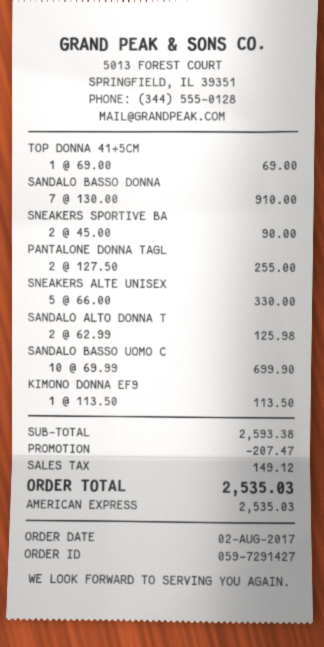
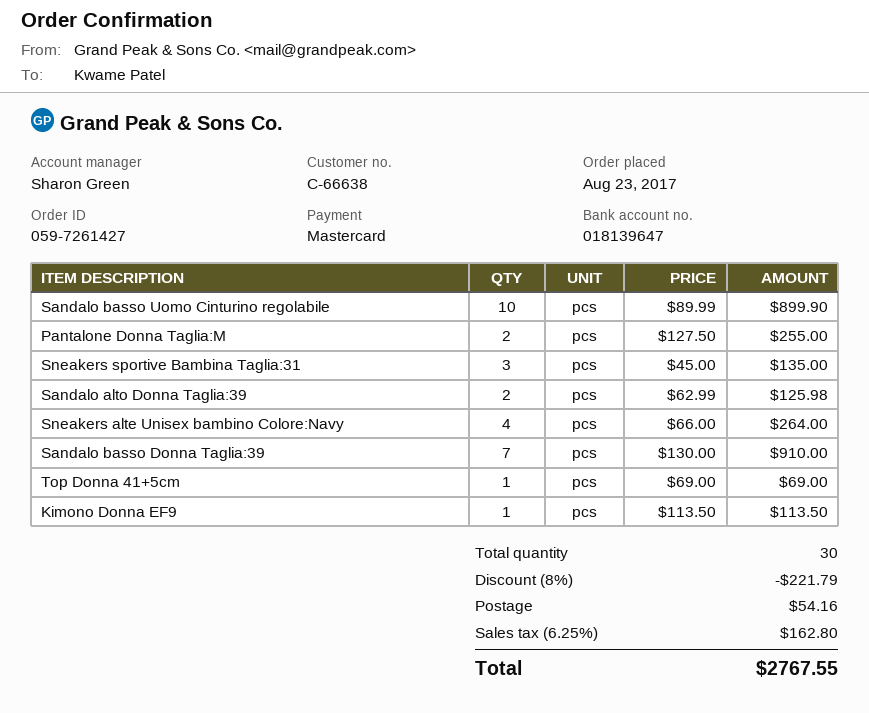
order number: 059-7291427 -> 059-7261427
order date: 2017-08-02 -> 2017-08-23
payment method: American Express -> Mastercard
SNEAKERS SPORTIVE BA: 2 x 45.00 = 90.00 -> 3 x 45.00 = 135.00
SNEAKERS ALTE UNISEX: 5 x 66.00 = 330.00 -> 4 x 66.00 = 264.00
SANDALO BASSO UOMO C: 10 x 69.99 = 699.90 -> 10 x 89.99 = 899.90
discount: 207.47 -> 221.79
shipping: none -> 54.16
tax: 149.12 -> 162.80
total: 2535.03 -> 2767.55

